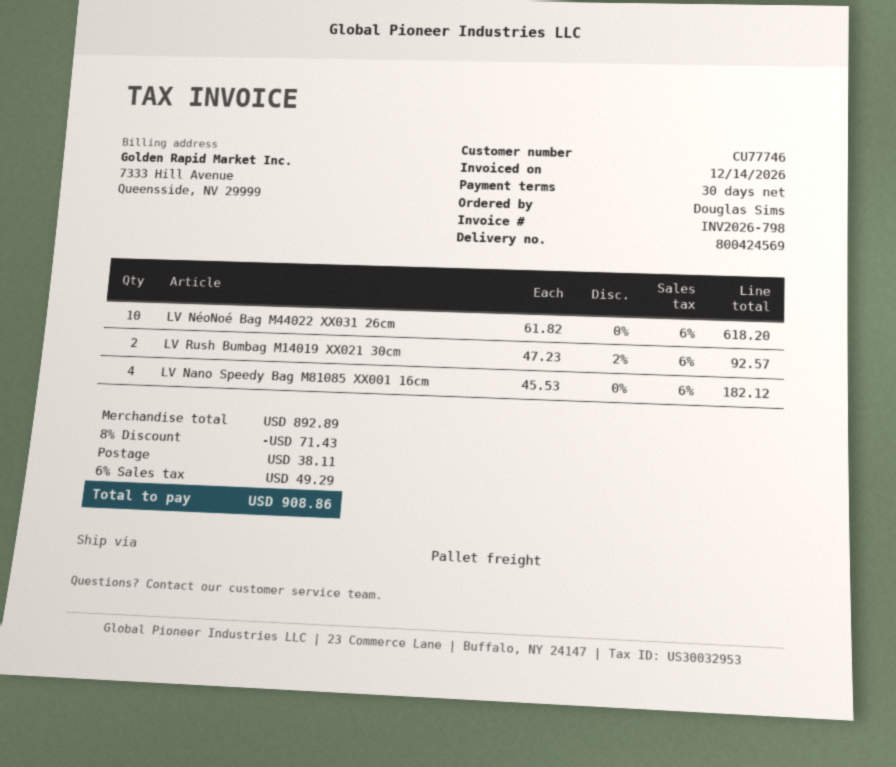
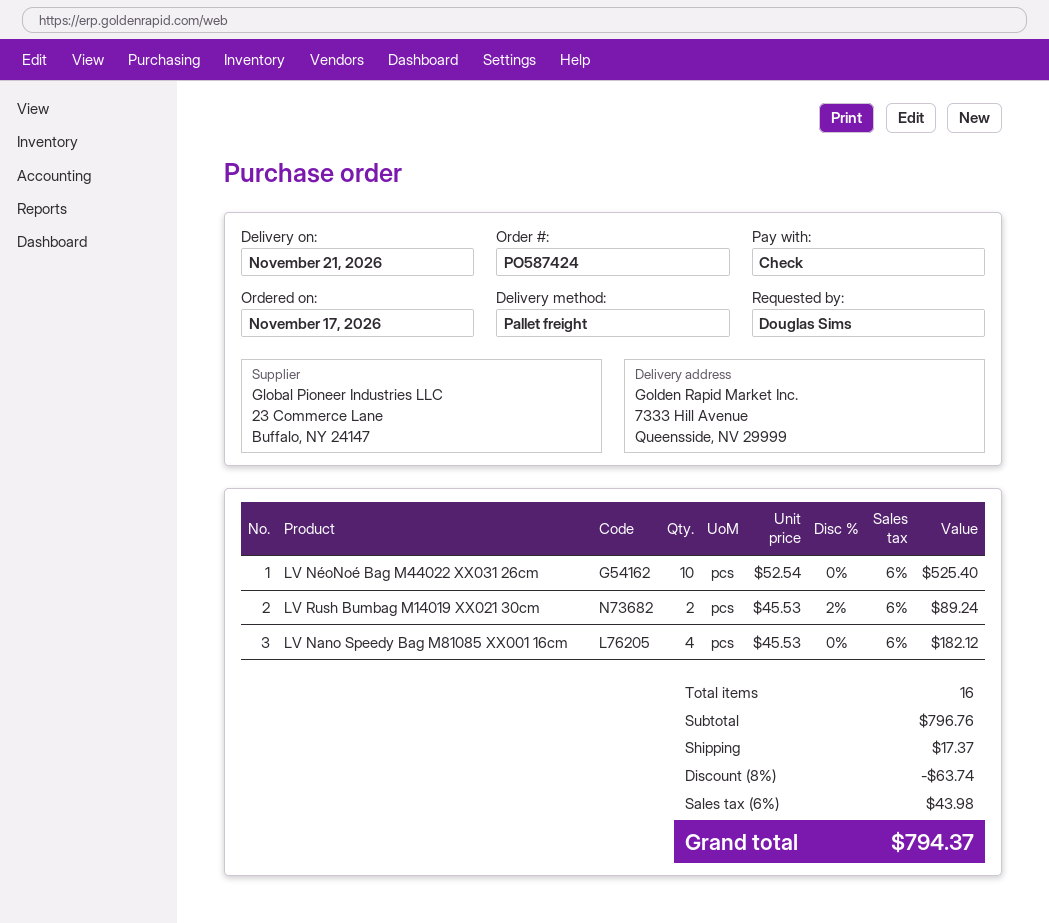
LV NéoNoé Bag M44022 XX031 26cm: 10 x 61.82 = 618.20 -> 10 x 52.54 = 525.40
LV Rush Bumbag M14019 XX021 30cm: 2 x 47.23 - 2% = 92.57 -> 2 x 45.53 - 2% = 89.24
subtotal: 892.89 -> 796.76
discount: 8% = 71.43 -> 8% = 63.74
shipping: 38.11 -> 17.37
tax: 6% = 49.29 -> 6% = 43.98
total: 908.86 -> 794.37

